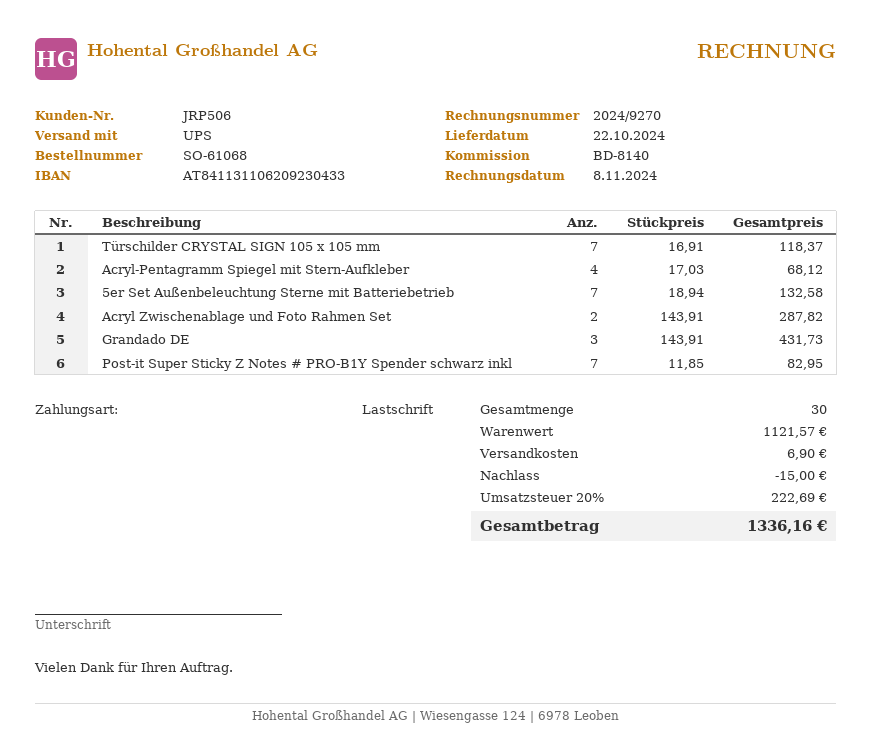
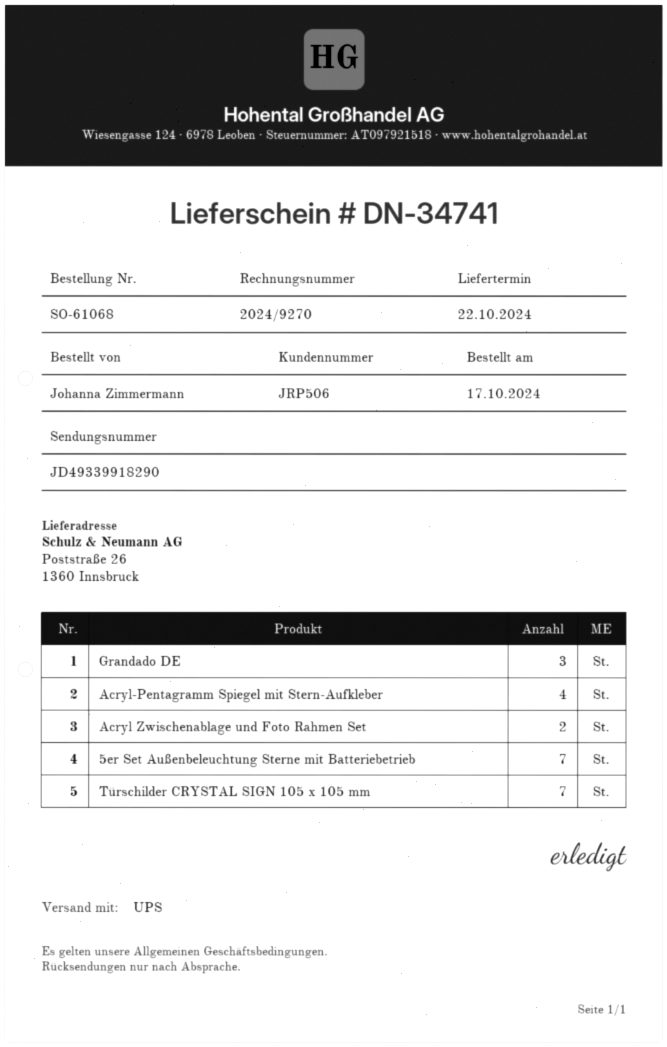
Post-it Super Sticky Z Notes # PRO-B1Y Spender schwarz inkl: 7 -> none

